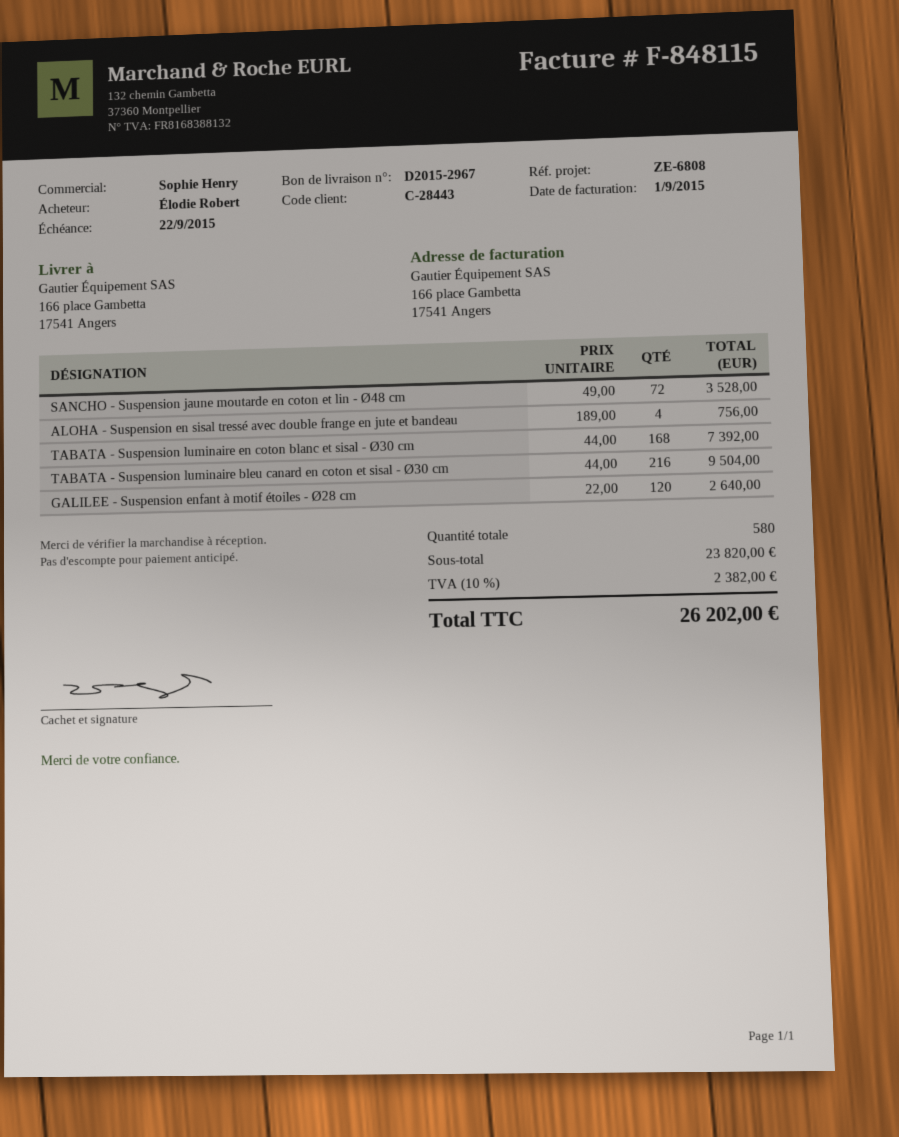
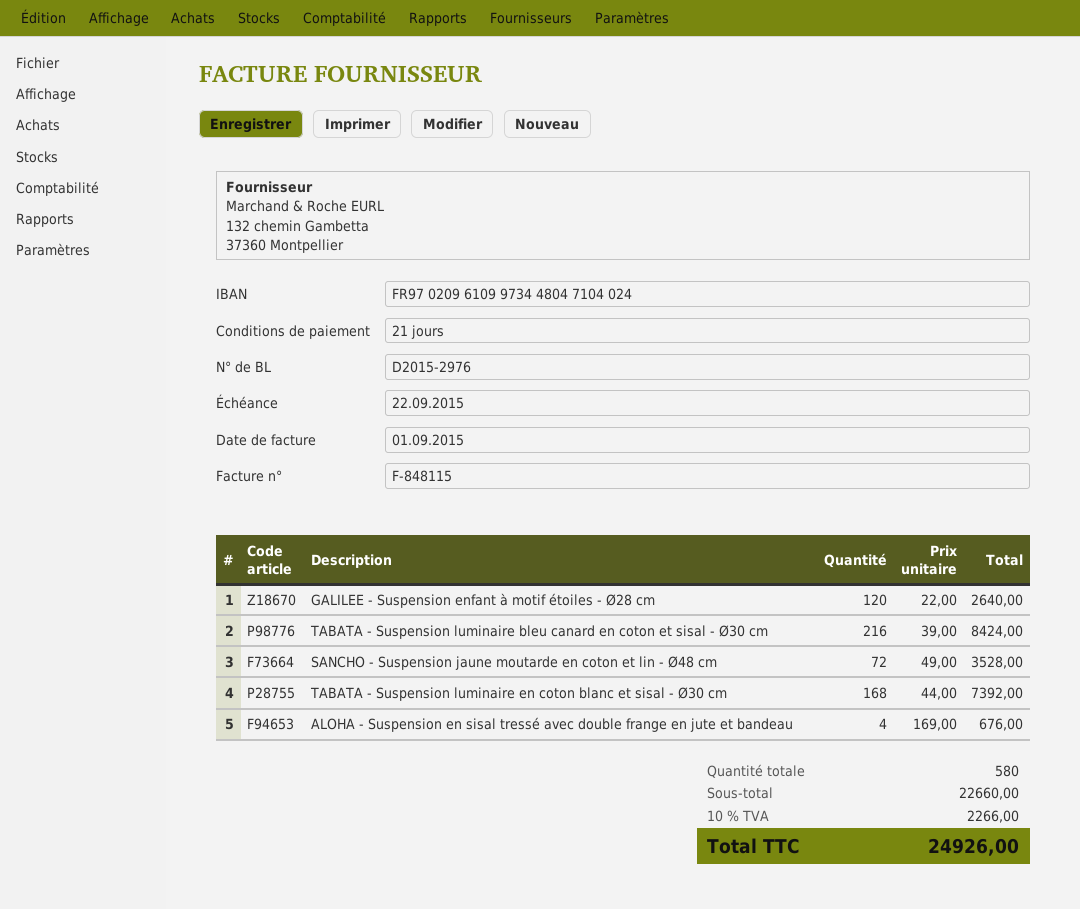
delivery note number: D2015-2967 -> D2015-2976
ALOHA - Suspension en sisal tressé avec double frange en jute et bandeau: 4 x 189.00 = 756.00 -> 4 x 169.00 = 676.00
TABATA - Suspension luminaire bleu canard en coton et sisal - Ø30 cm: 216 x 44.00 = 9504.00 -> 216 x 39.00 = 8424.00
subtotal: 23820.00 -> 22660.00
tax: 10% = 2382.00 -> 10% = 2266.00
total: 26202.00 -> 24926.00

